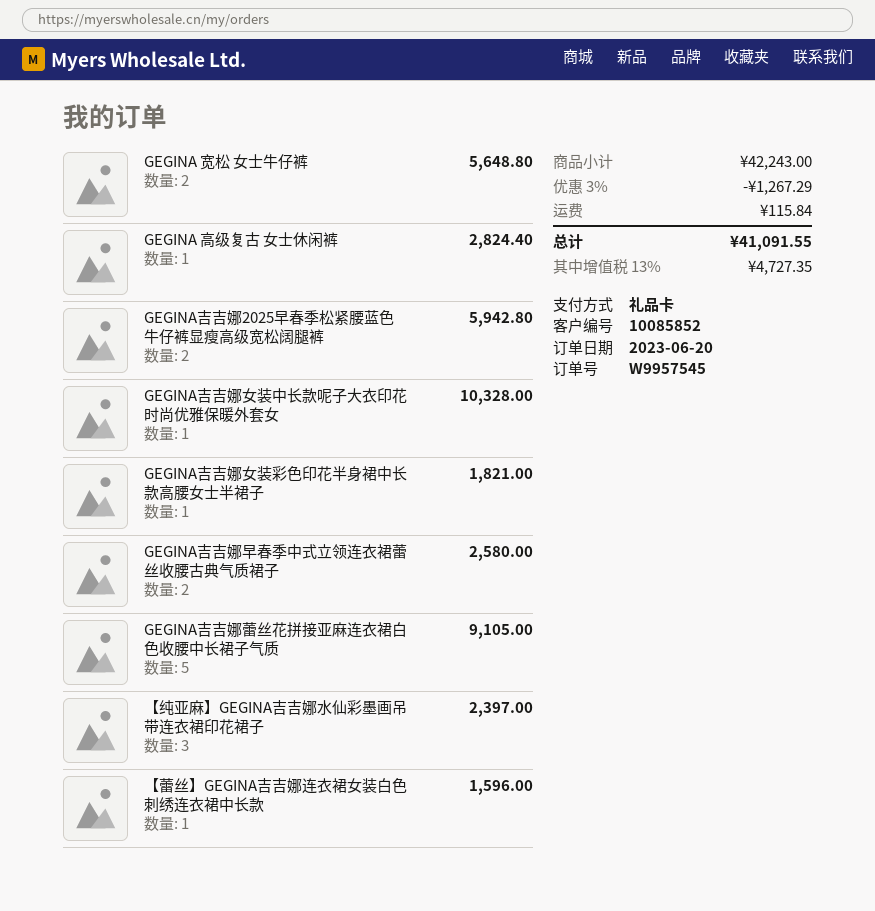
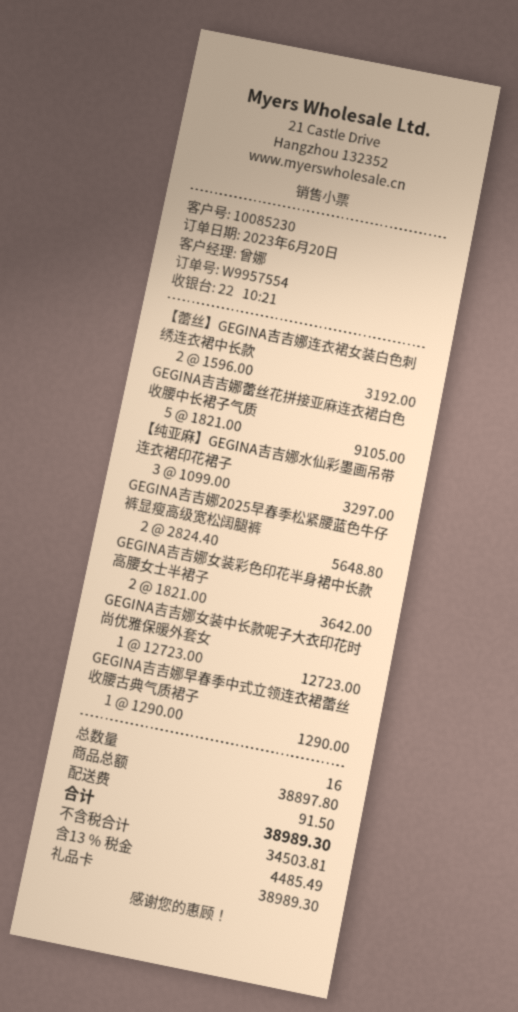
order number: W9957545 -> W9957554
customer number: 10085852 -> 10085230
GEGINA 宽松 女士牛仔裤: 2 for 5648.80 -> none
GEGINA 高级复古 女士休闲裤: 1 for 2824.40 -> none
GEGINA吉吉娜2025早春季松紧腰蓝色牛仔裤显瘦高级宽松阔腿裤: 2 for 5942.80 -> 2 for 5648.80
GEGINA吉吉娜女装中长款呢子大衣印花时尚优雅保暖外套女: 1 for 10328.00 -> 1 for 12723.00
GEGINA吉吉娜女装彩色印花半身裙中长款高腰女士半裙子: 1 for 1821.00 -> 2 for 3642.00
GEGINA吉吉娜早春季中式立领连衣裙蕾丝收腰古典气质裙子: 2 for 2580.00 -> 1 for 1290.00
【纯亚麻】GEGINA吉吉娜水仙彩墨画吊带连衣裙印花裙子: 3 for 2397.00 -> 3 for 3297.00
【蕾丝】GEGINA吉吉娜连衣裙女装白色刺绣连衣裙中长款: 1 for 1596.00 -> 2 for 3192.00
subtotal: 42243.00 -> 38897.80
discount: 3% = 1267.29 -> none
shipping: 115.84 -> 91.50
tax: 13% = 4727.35 -> 13% = 4485.49
total: 41091.55 -> 38989.30

